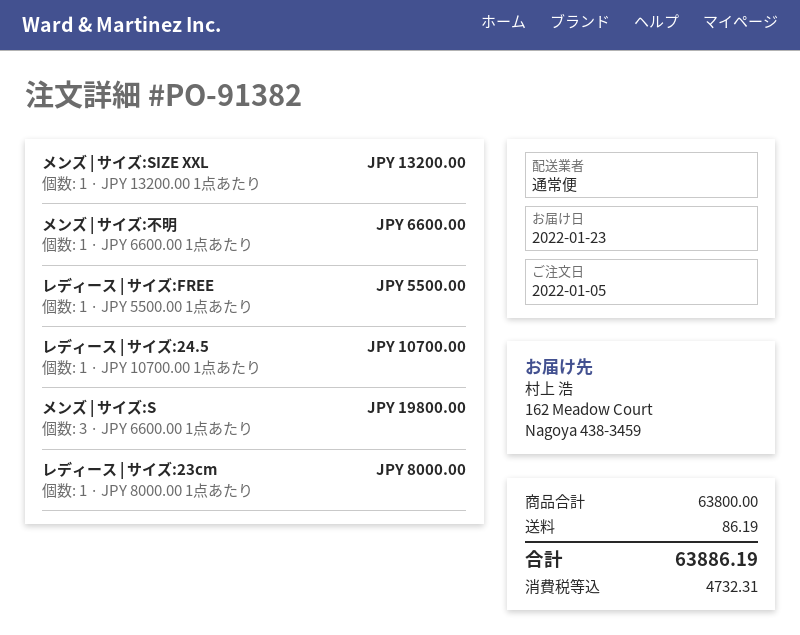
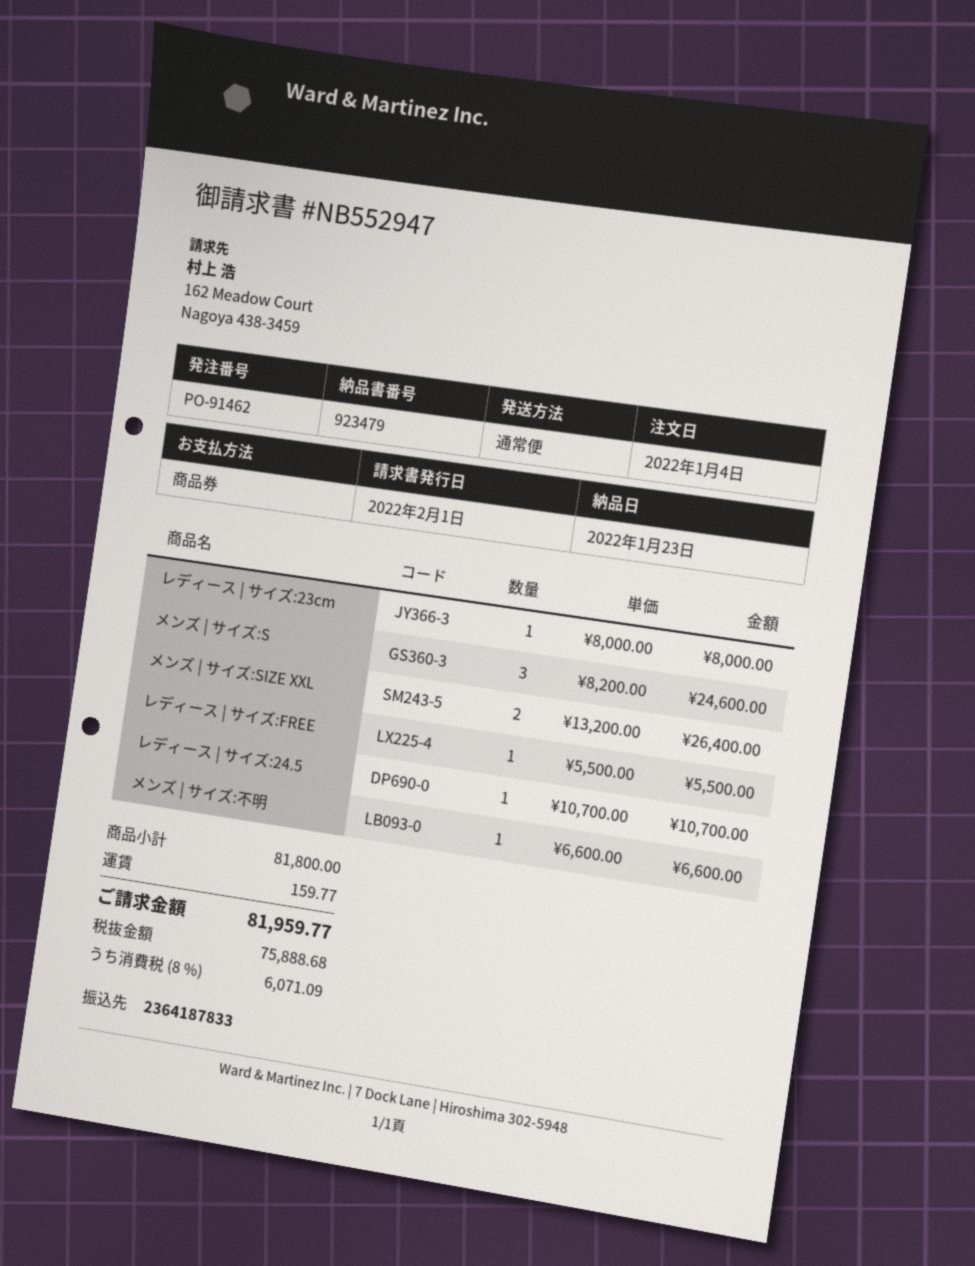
order number: PO-91382 -> PO-91462
order date: 2022-01-05 -> 2022-01-04
メンズ | サイズ:SIZE XXL: 1 x 13200.00 = 13200.00 -> 2 x 13200.00 = 26400.00
メンズ | サイズ:S: 3 x 6600.00 = 19800.00 -> 3 x 8200.00 = 24600.00
subtotal: 63800.00 -> 81800.00
shipping: 86.19 -> 159.77
tax: 4732.31 -> 6071.09
total: 63886.19 -> 81959.77

